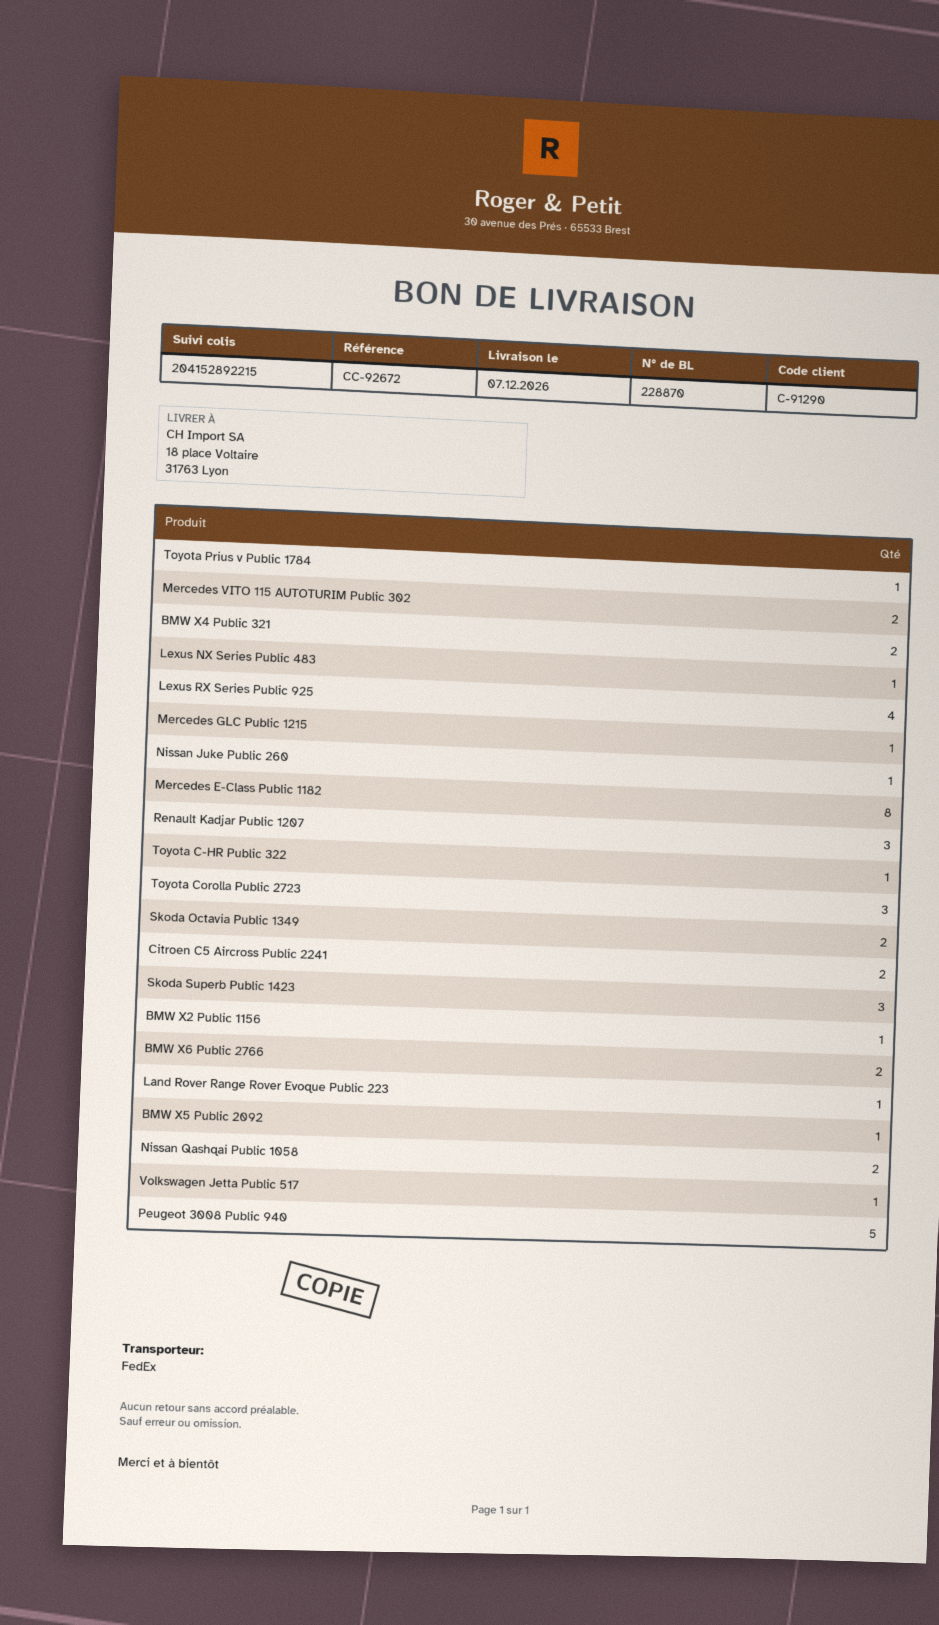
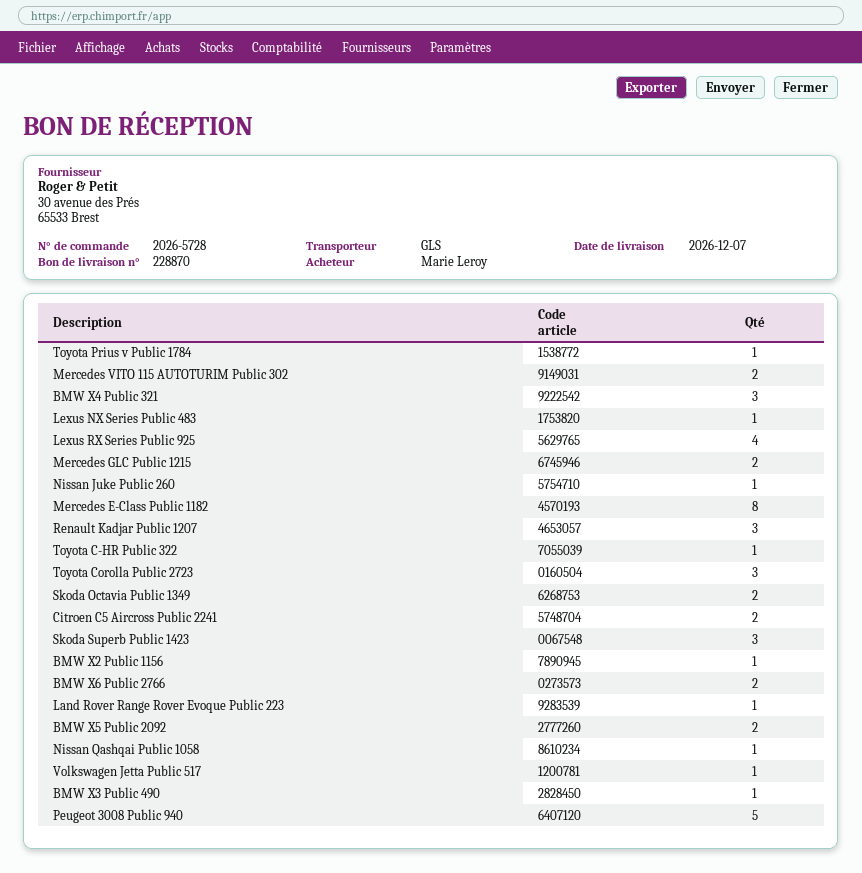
shipping method: FedEx -> GLS
BMW X4 Public 321: 2 -> 3
Mercedes GLC Public 1215: 1 -> 2
BMW X5 Public 2092: 1 -> 2
Nissan Qashqai Public 1058: 2 -> 1
BMW X3 Public 490: none -> 1

